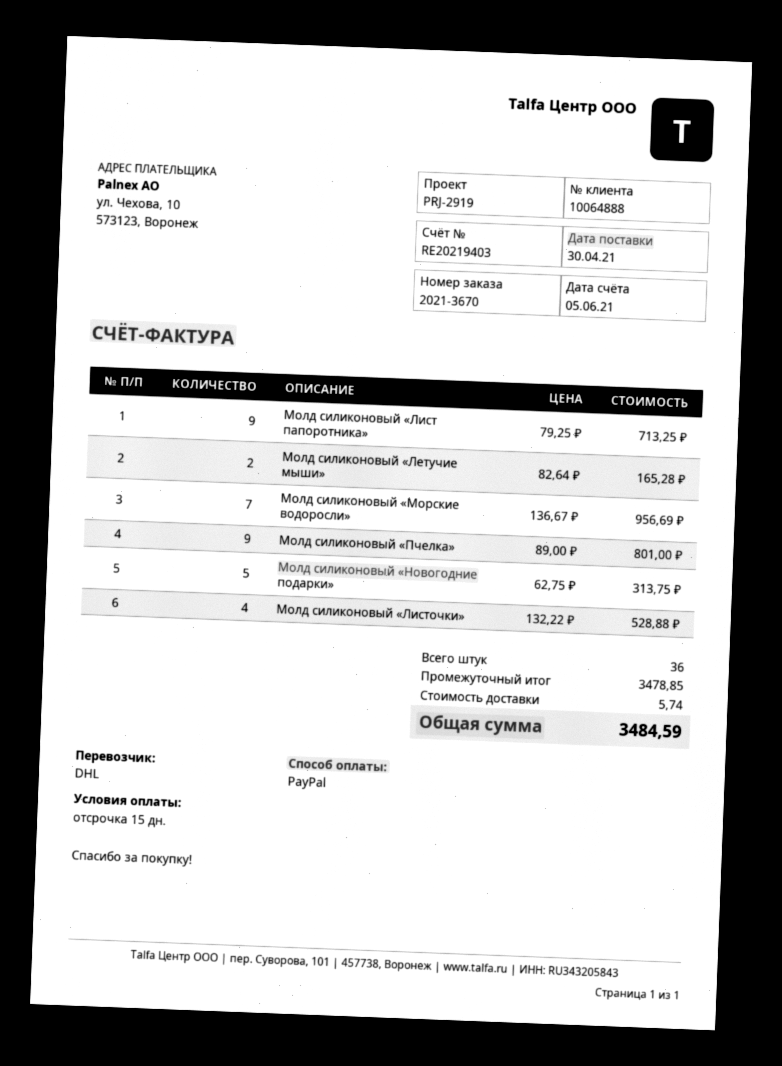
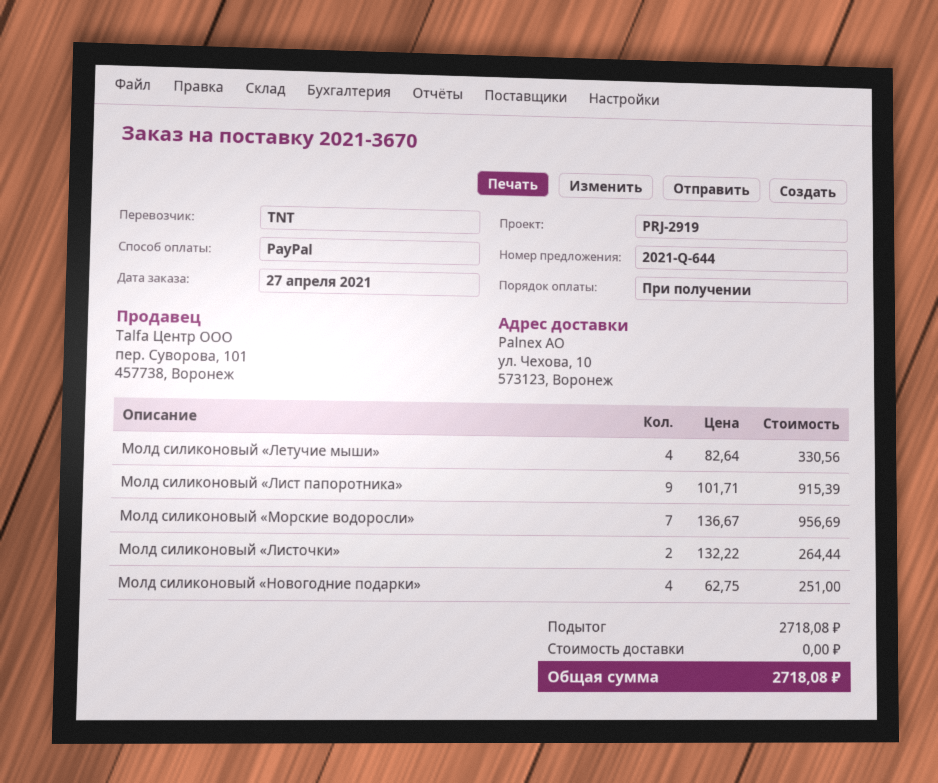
payment terms: 15 days -> on receipt
shipping method: DHL -> TNT
Молд силиконовый «Лист папоротника»: 9 x 79.25 = 713.25 -> 9 x 101.71 = 915.39
Молд силиконовый «Летучие мыши»: 2 x 82.64 = 165.28 -> 4 x 82.64 = 330.56
Молд силиконовый «Пчелка»: 9 x 89.00 = 801.00 -> none
Молд силиконовый «Новогодние подарки»: 5 x 62.75 = 313.75 -> 4 x 62.75 = 251.00
Молд силиконовый «Листочки»: 4 x 132.22 = 528.88 -> 2 x 132.22 = 264.44
subtotal: 3478.85 -> 2718.08
shipping: 5.74 -> 0.00
total: 3484.59 -> 2718.08

